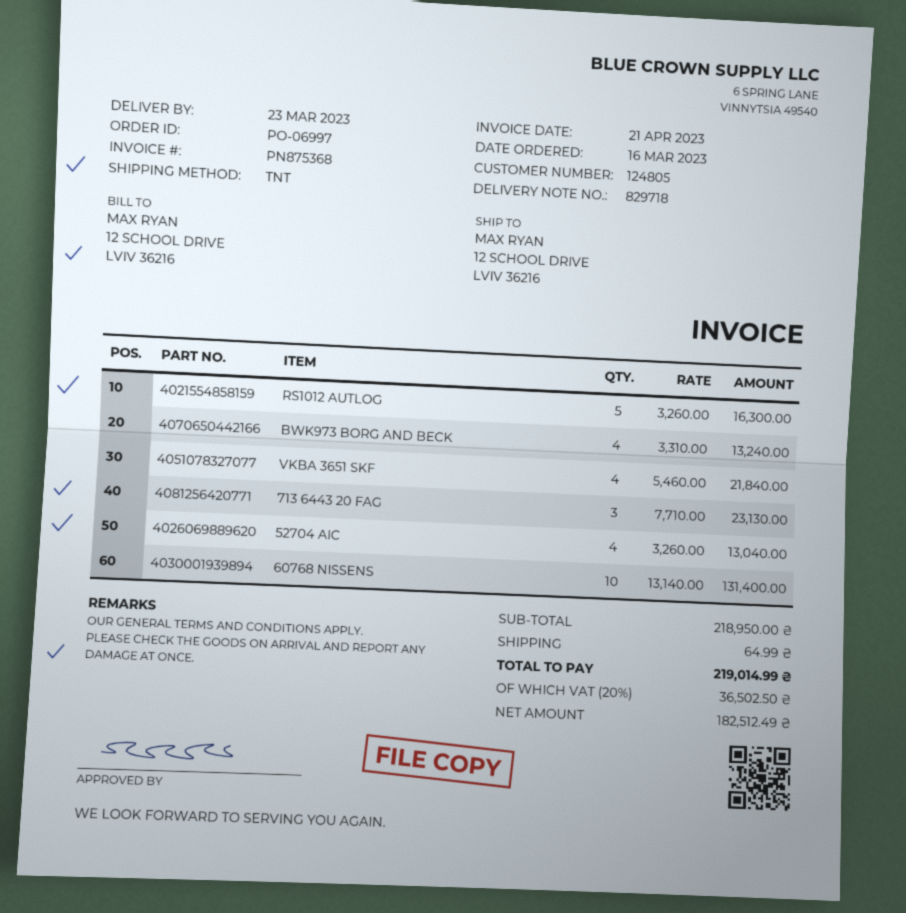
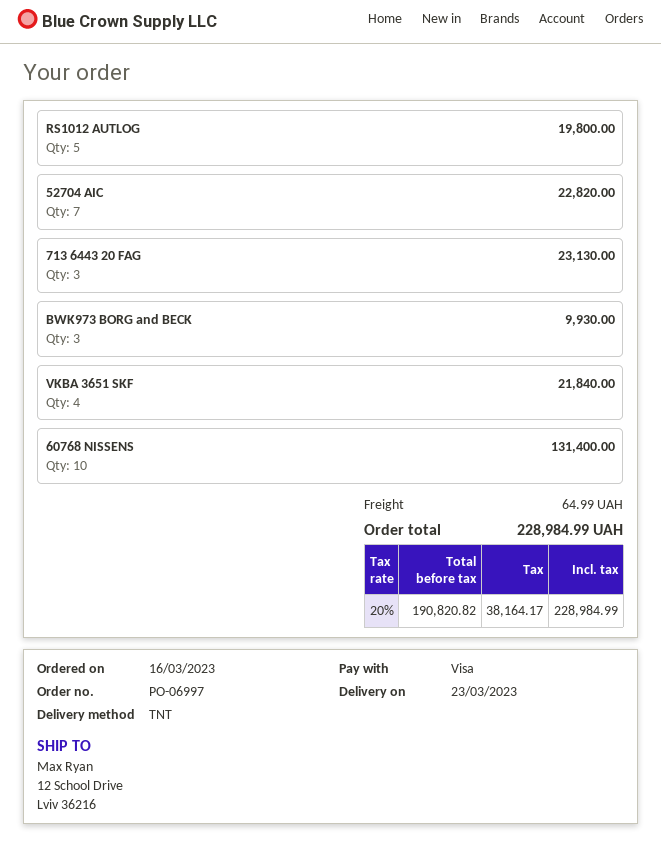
RS1012 AUTLOG: 5 for 16300.00 -> 5 for 19800.00
BWK973 BORG AND BECK: 4 for 13240.00 -> 3 for 9930.00
52704 AIC: 4 for 13040.00 -> 7 for 22820.00
net: 182512.49 -> 190820.82
tax: 20% = 36502.50 -> 20% = 38164.17
total: 219014.99 -> 228984.99

